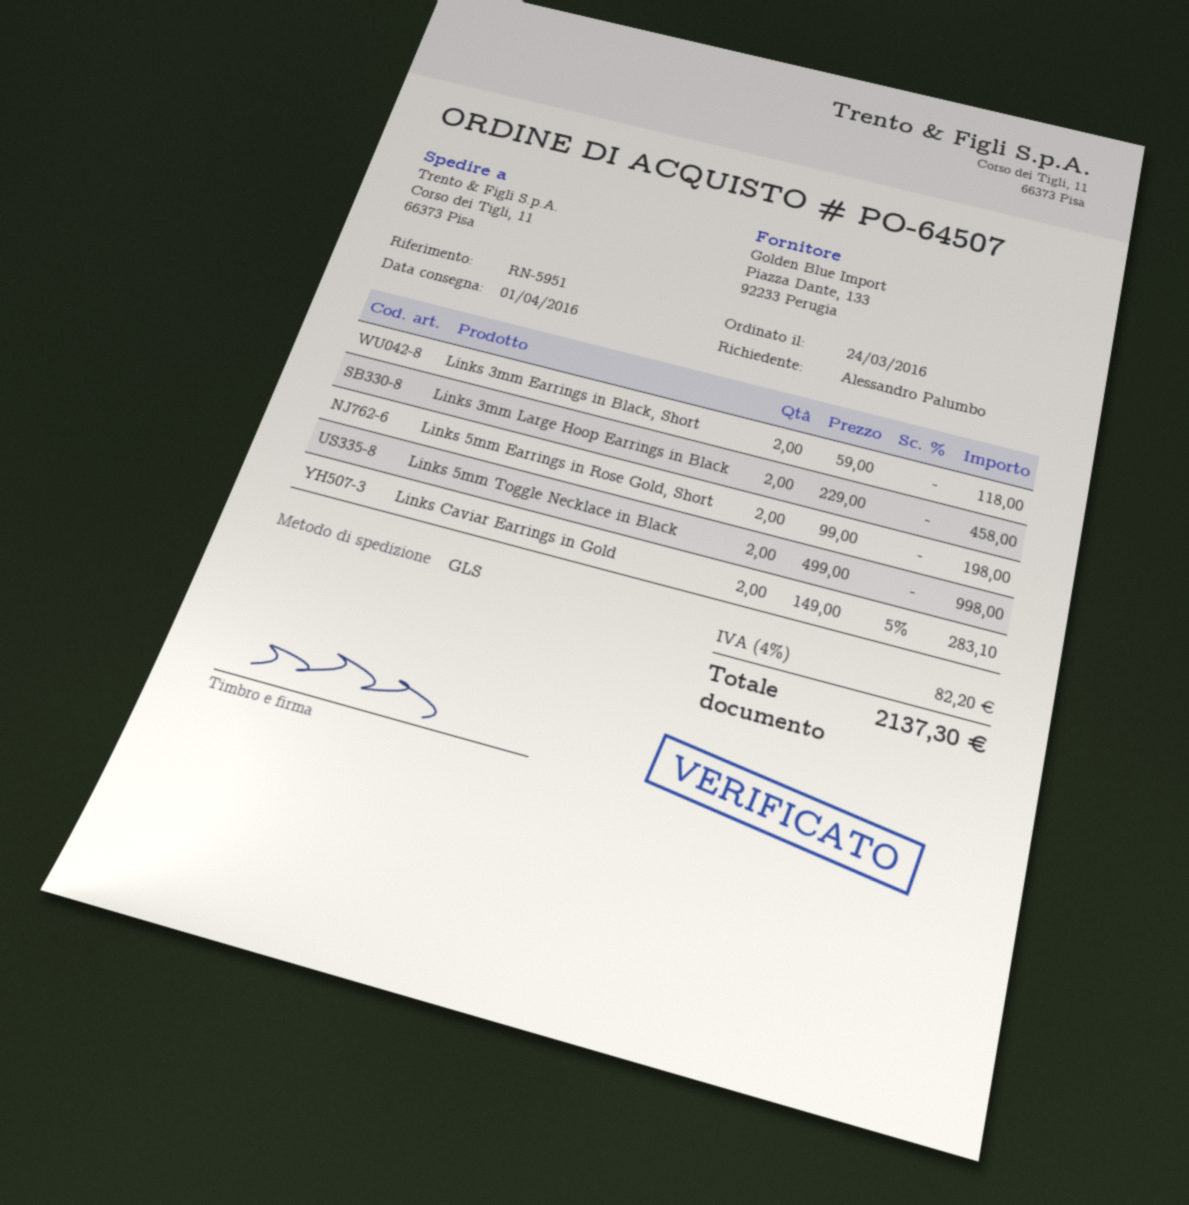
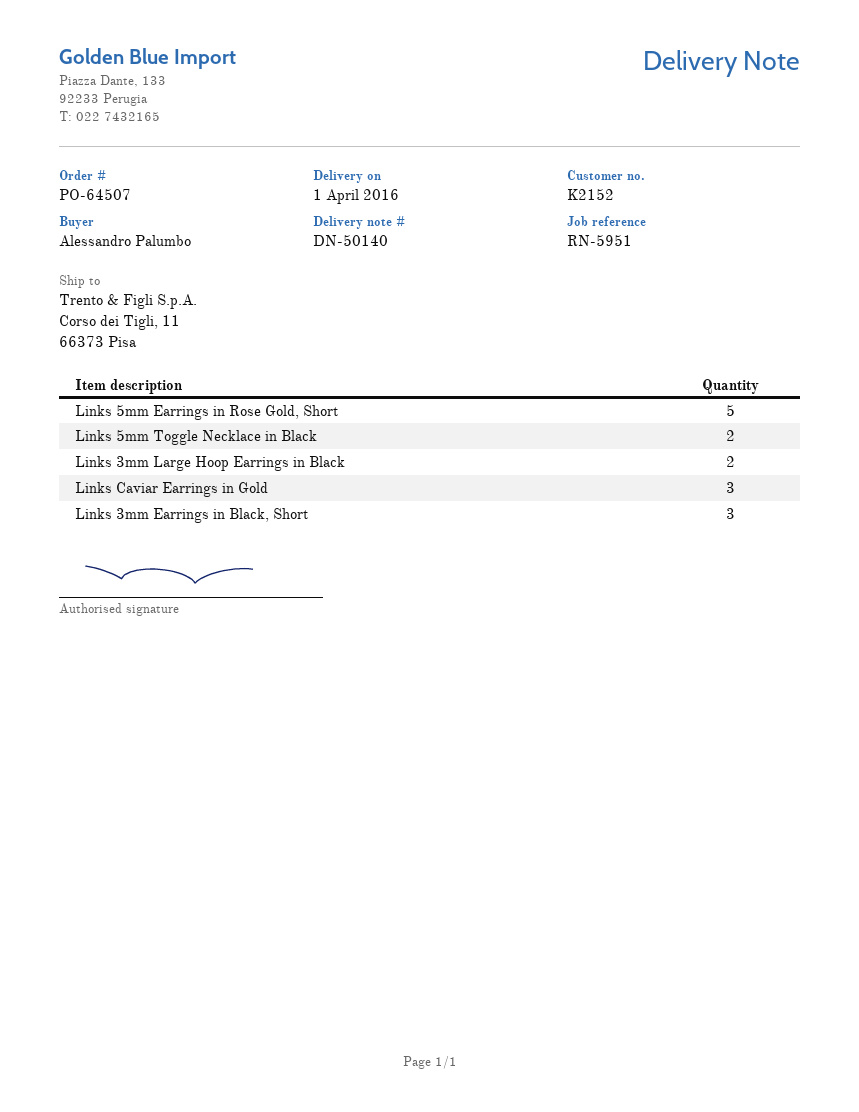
Links 3mm Earrings in Black, Short: 2 -> 3
Links 5mm Earrings in Rose Gold, Short: 2 -> 5
Links Caviar Earrings in Gold: 2 -> 3

